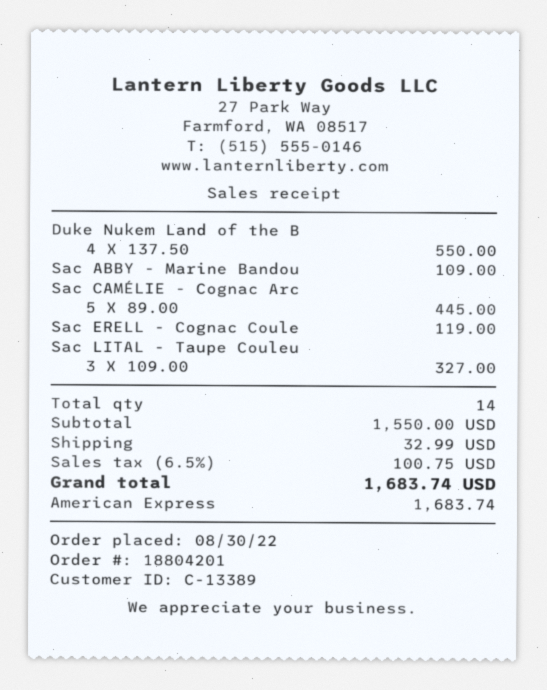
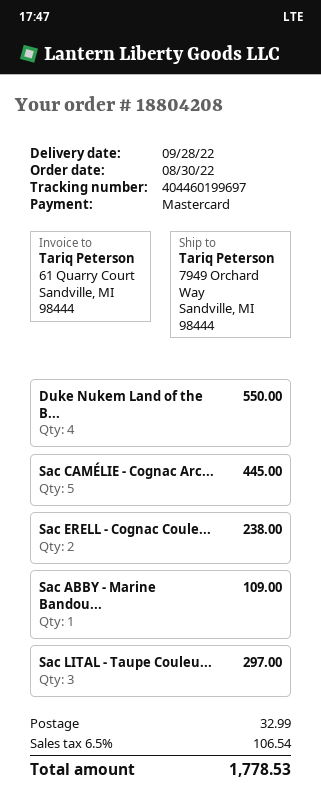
order number: 18804201 -> 18804208
payment method: American Express -> Mastercard
Sac ERELL - Cognac Coule: 1 for 119.00 -> 2 for 238.00
Sac LITAL - Taupe Couleu: 3 for 327.00 -> 3 for 297.00
tax: 6.5% = 100.75 -> 6.5% = 106.54
total: 1683.74 -> 1778.53

